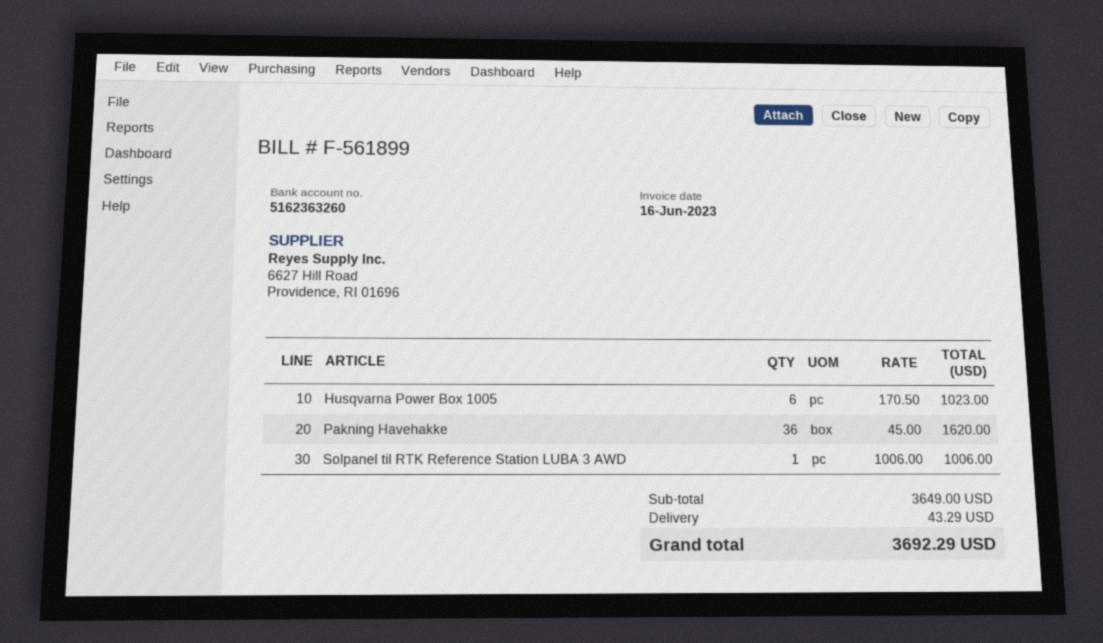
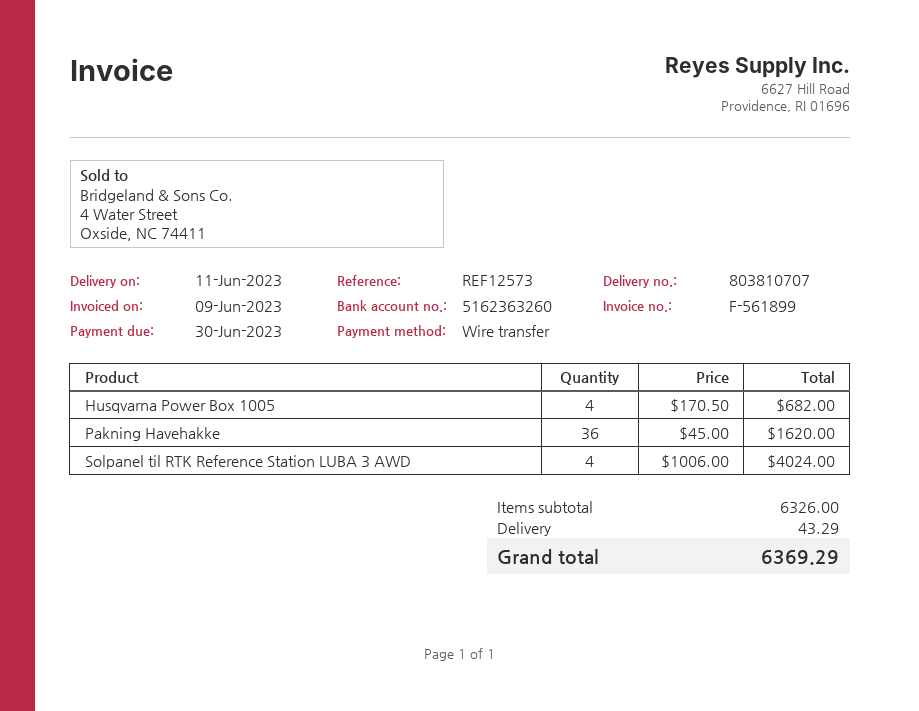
invoice date: 2023-06-16 -> 2023-06-09
Husqvarna Power Box 1005: 6 x 170.50 = 1023.00 -> 4 x 170.50 = 682.00
Solpanel til RTK Reference Station LUBA 3 AWD: 1 x 1006.00 = 1006.00 -> 4 x 1006.00 = 4024.00
subtotal: 3649.00 -> 6326.00
total: 3692.29 -> 6369.29

